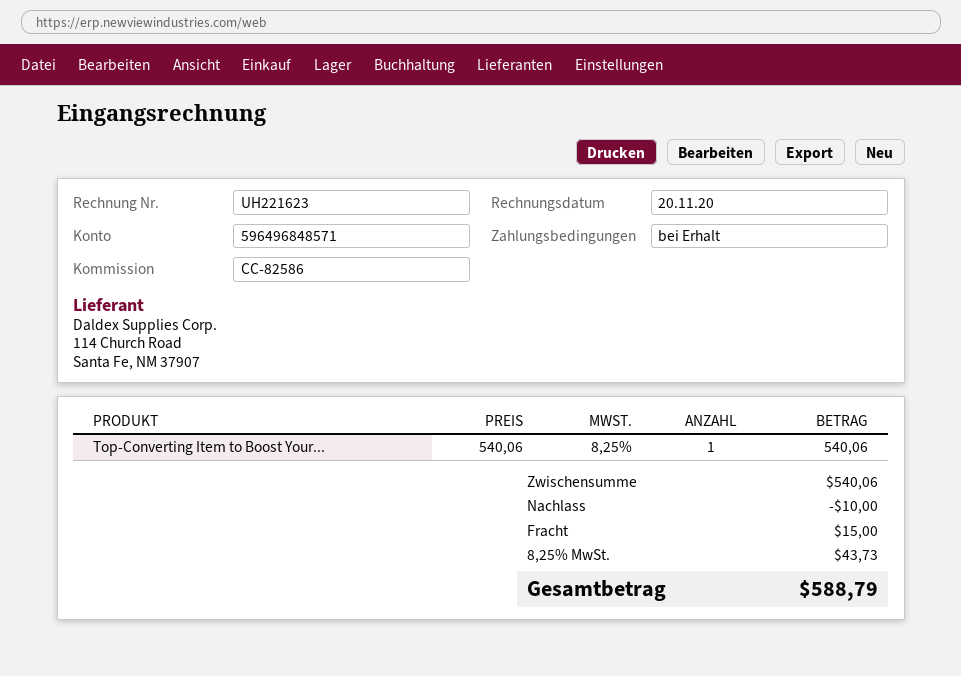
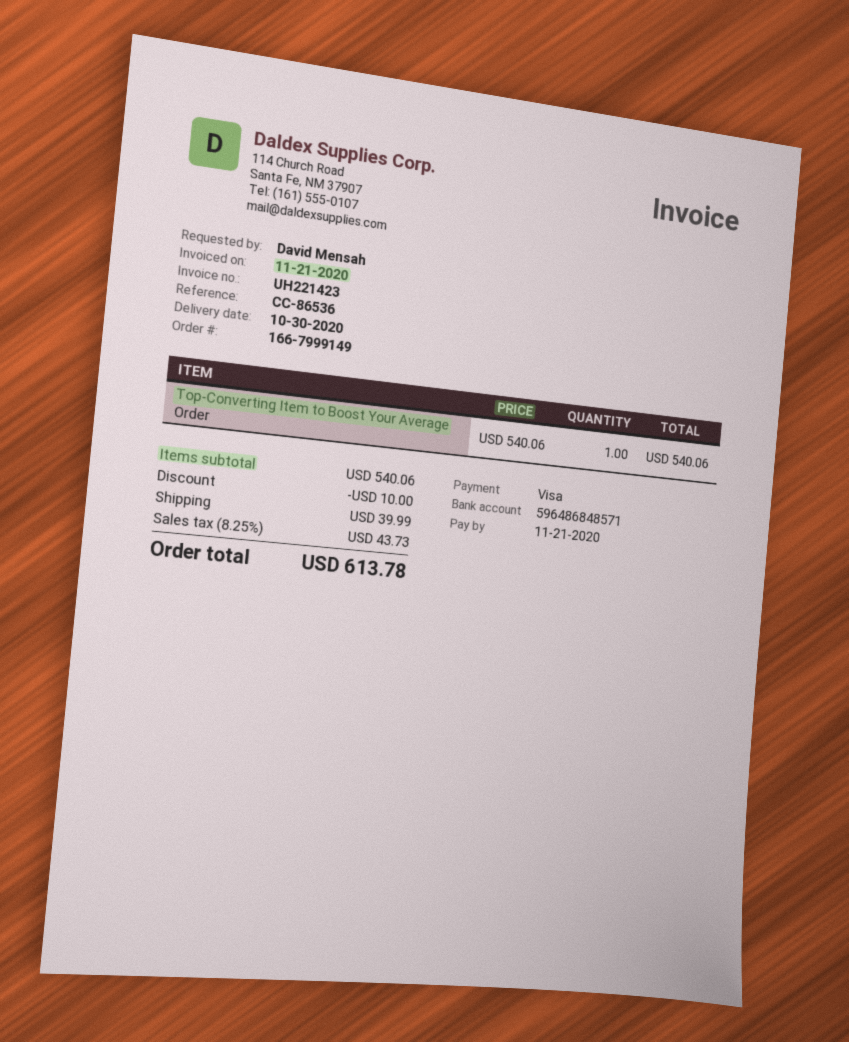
invoice number: UH221623 -> UH221423
invoice date: 2020-11-20 -> 2020-11-21
reference: CC-82586 -> CC-86536
bank account: 596496848571 -> 596486848571
shipping: 15.00 -> 39.99
total: 588.79 -> 613.78

